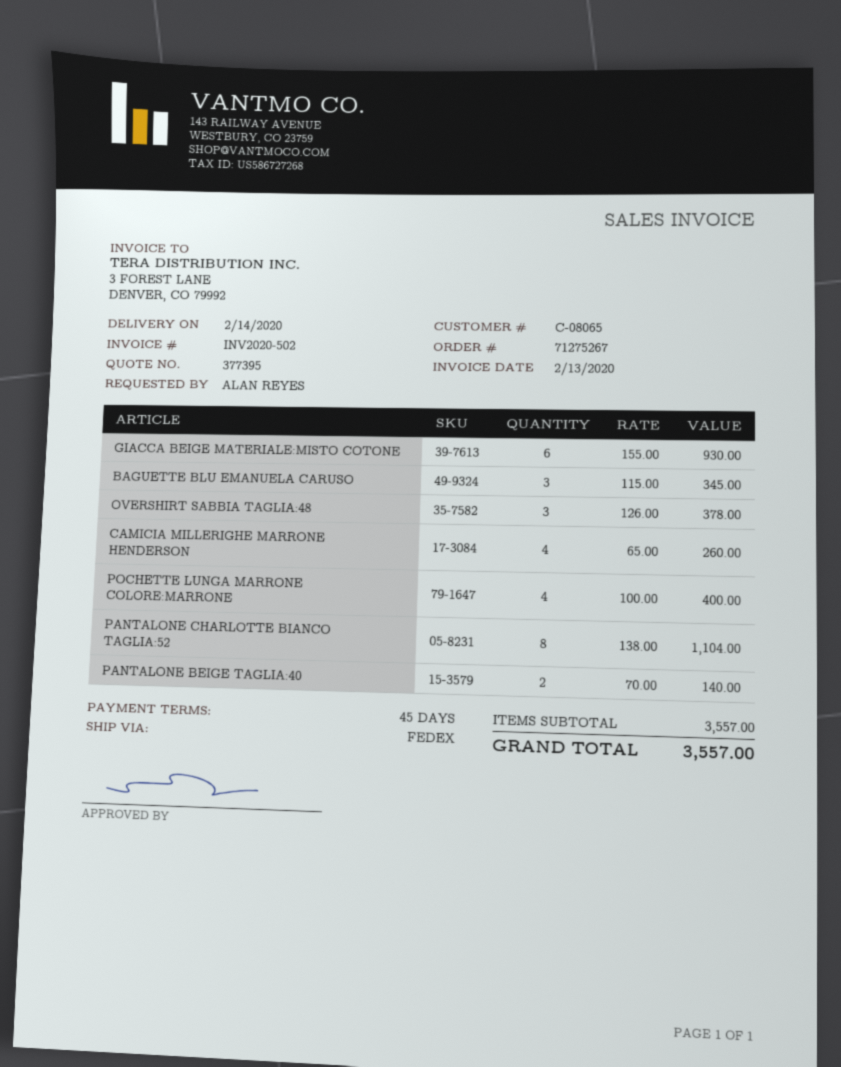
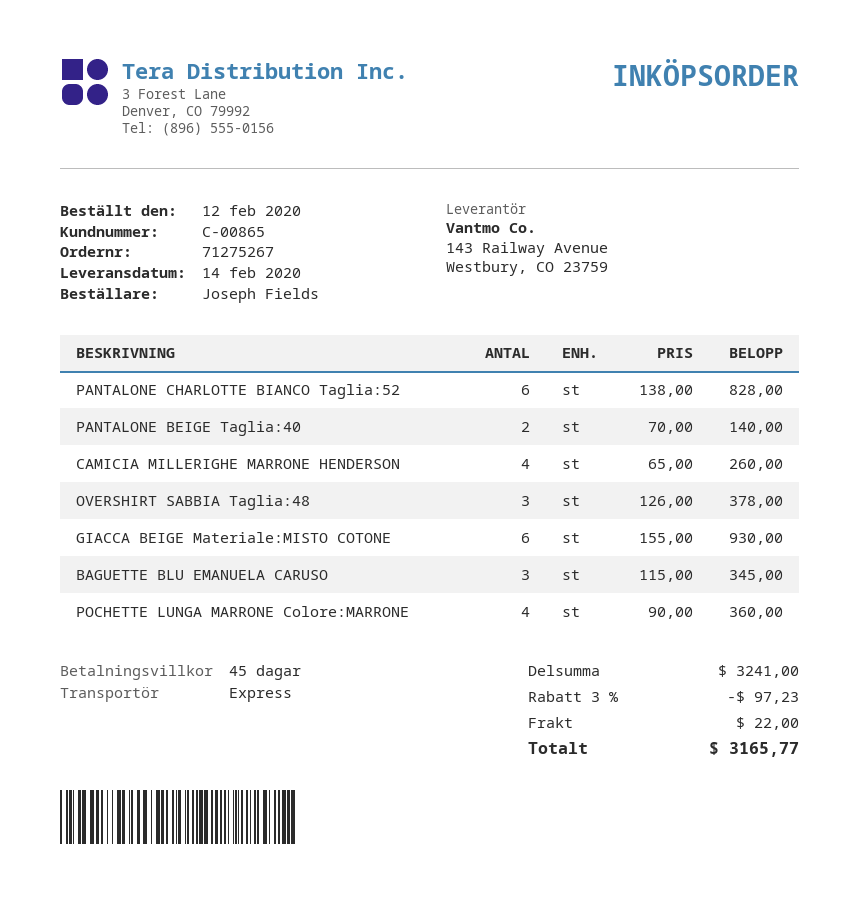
customer number: C-08065 -> C-00865
ordered by: ALAN REYES -> Joseph Fields
shipping method: FedEx -> express
POCHETTE LUNGA MARRONE COLORE:MARRONE: 4 x 100.00 = 400.00 -> 4 x 90.00 = 360.00
PANTALONE CHARLOTTE BIANCO TAGLIA:52: 8 x 138.00 = 1104.00 -> 6 x 138.00 = 828.00
subtotal: 3557.00 -> 3241.00
discount: none -> 3% = 97.23
shipping: none -> 22.00
total: 3557.00 -> 3165.77

